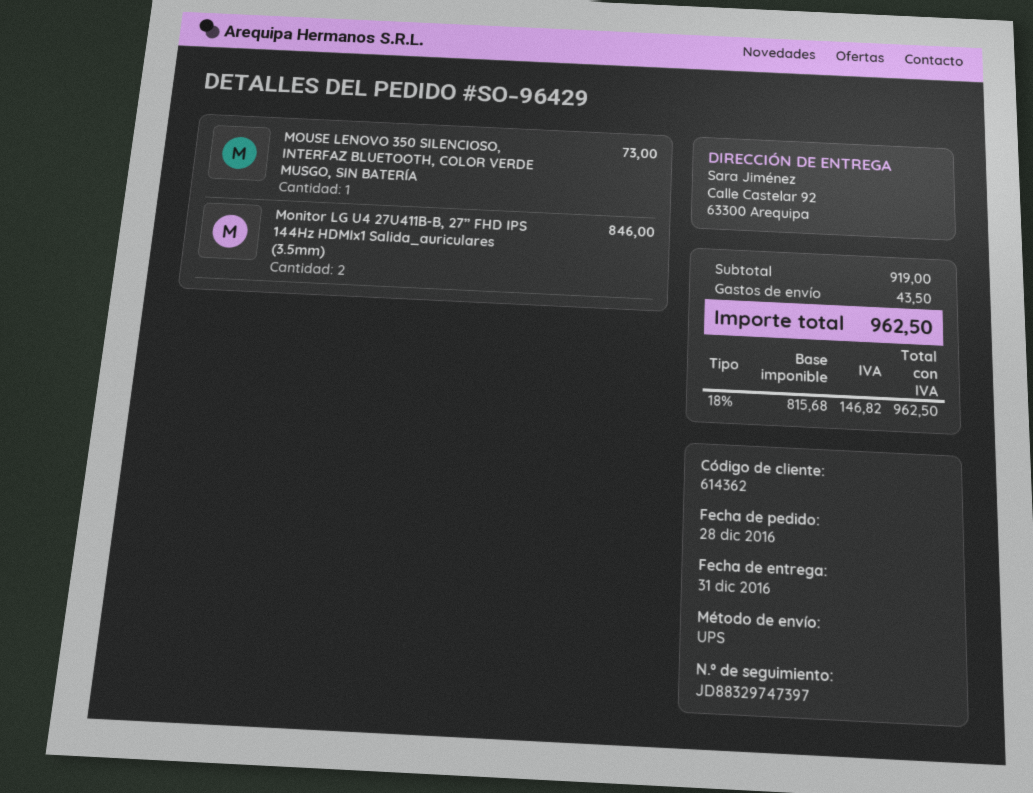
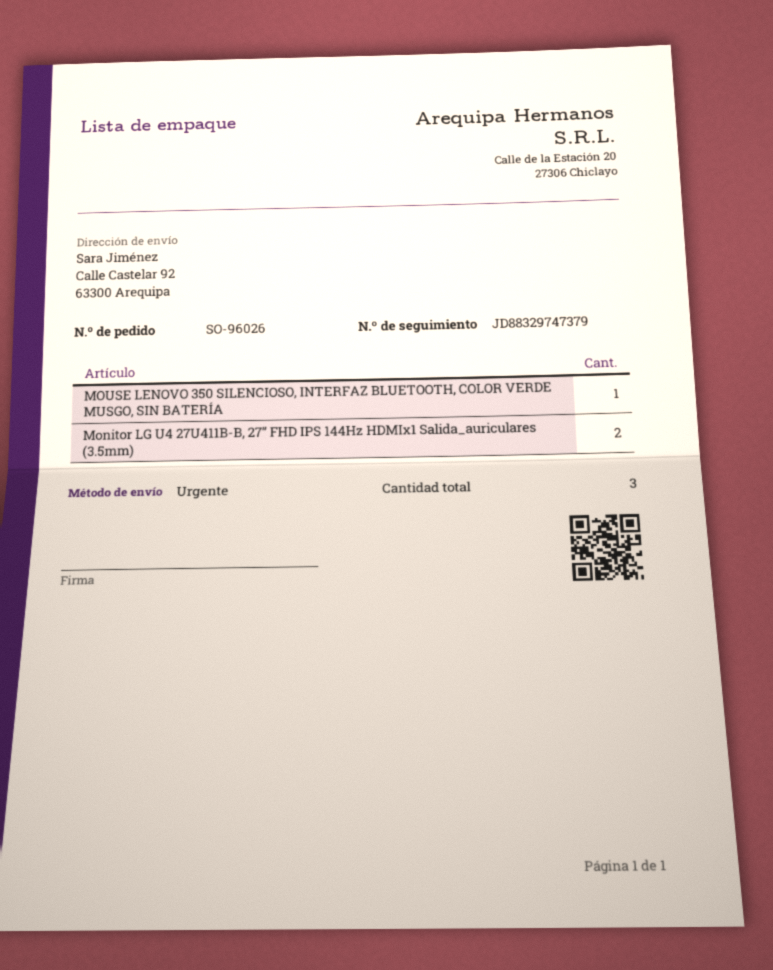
order number: SO-96429 -> SO-96026
shipping method: UPS -> express
tracking number: JD88329747397 -> JD88329747379

